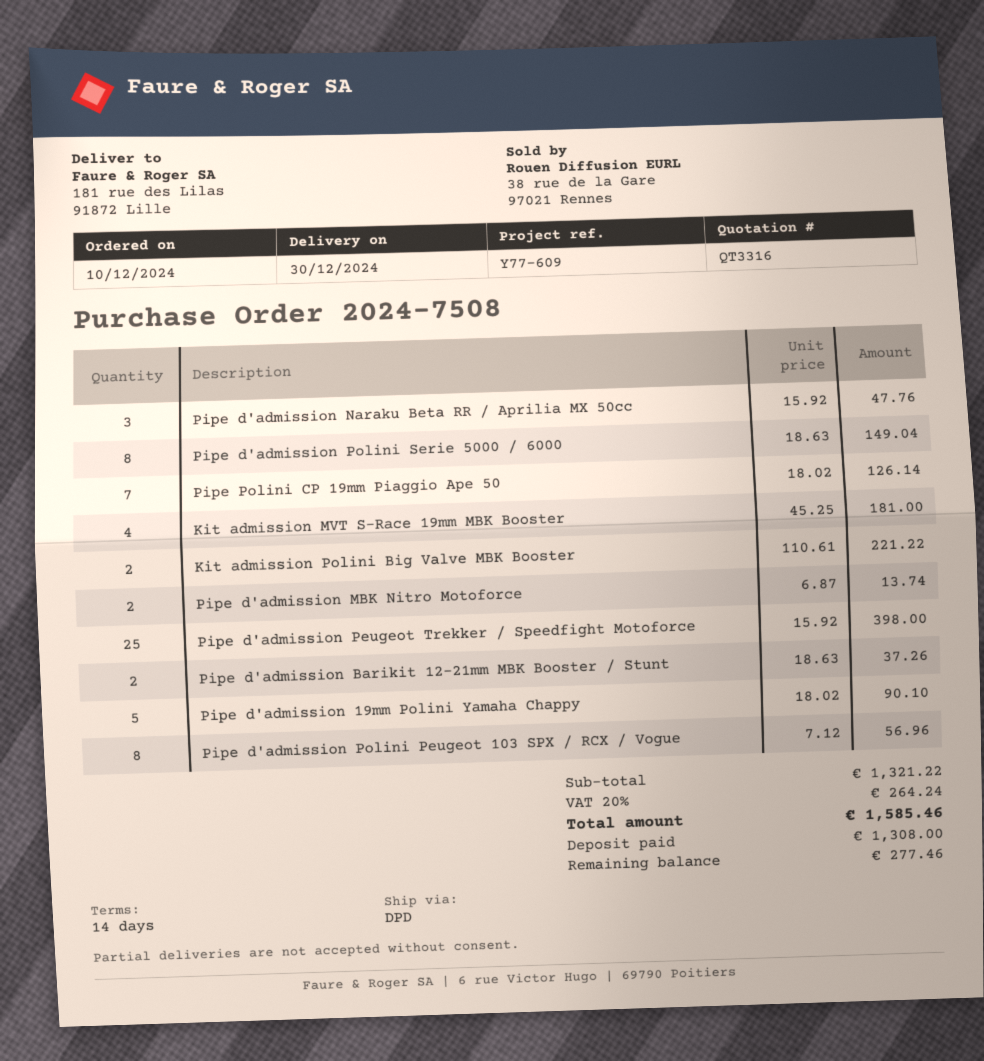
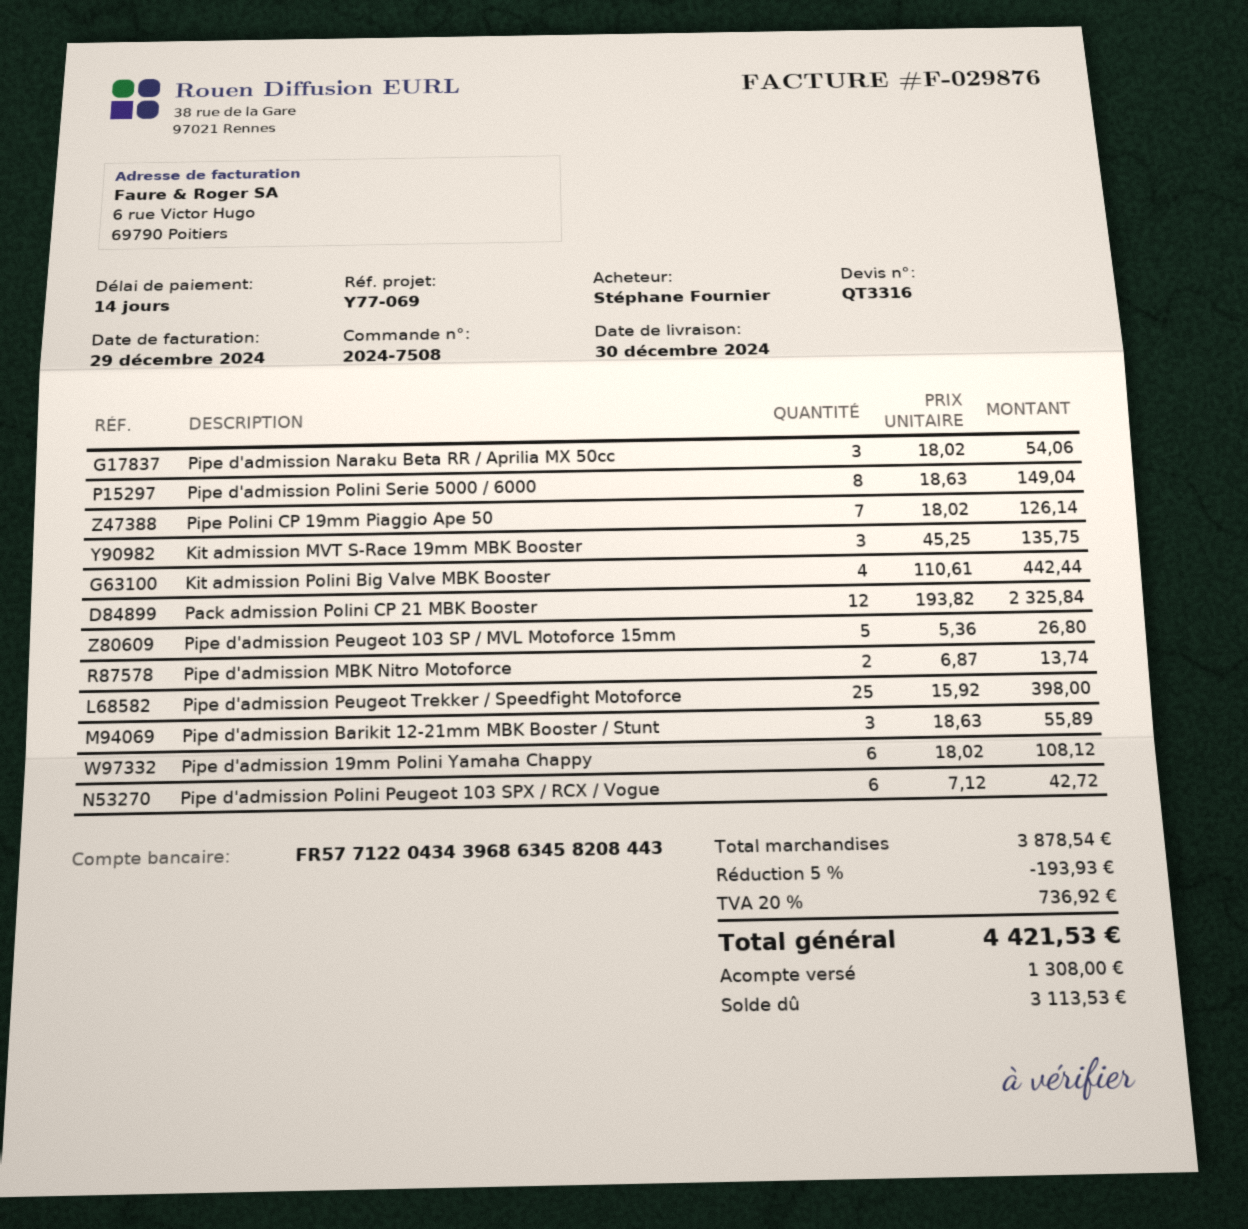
reference: Y77-609 -> Y77-069
Pipe d'admission Naraku Beta RR / Aprilia MX 50cc: 3 x 15.92 = 47.76 -> 3 x 18.02 = 54.06
Kit admission MVT S-Race 19mm MBK Booster: 4 x 45.25 = 181.00 -> 3 x 45.25 = 135.75
Kit admission Polini Big Valve MBK Booster: 2 x 110.61 = 221.22 -> 4 x 110.61 = 442.44
Pipe d'admission Barikit 12-21mm MBK Booster / Stunt: 2 x 18.63 = 37.26 -> 3 x 18.63 = 55.89
Pipe d'admission 19mm Polini Yamaha Chappy: 5 x 18.02 = 90.10 -> 6 x 18.02 = 108.12
Pipe d'admission Polini Peugeot 103 SPX / RCX / Vogue: 8 x 7.12 = 56.96 -> 6 x 7.12 = 42.72
Pack admission Polini CP 21 MBK Booster: none -> 12 x 193.82 = 2325.84
Pipe d'admission Peugeot 103 SP / MVL Motoforce 15mm: none -> 5 x 5.36 = 26.80
subtotal: 1321.22 -> 3878.54
discount: none -> 5% = 193.93
tax: 20% = 264.24 -> 20% = 736.92
total: 1585.46 -> 4421.53
balance: 277.46 -> 3113.53

